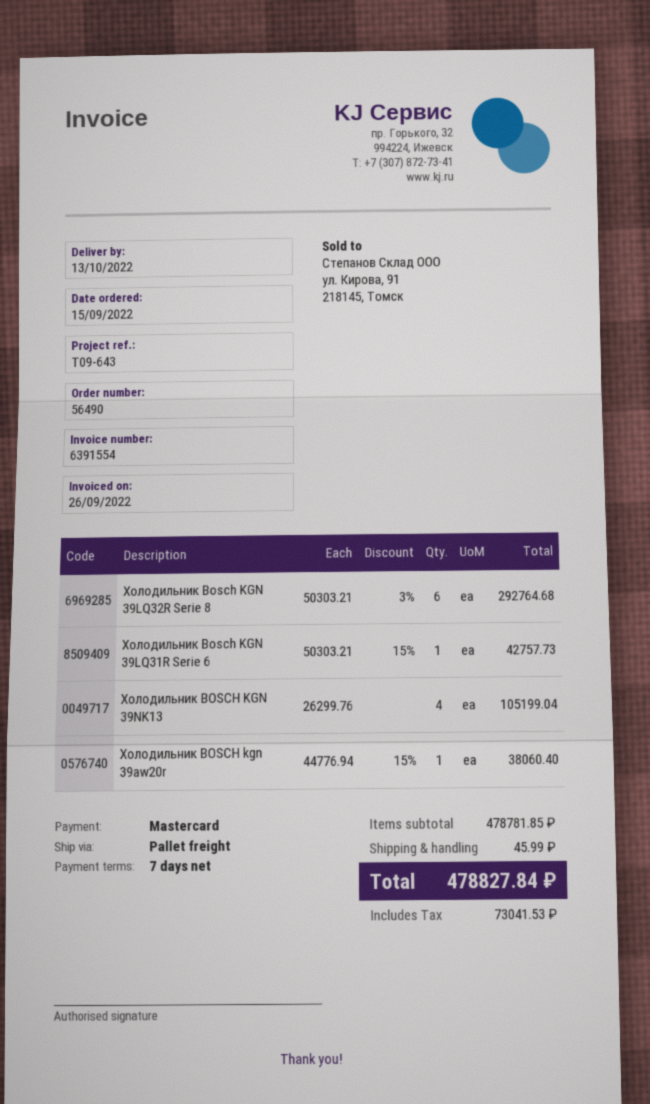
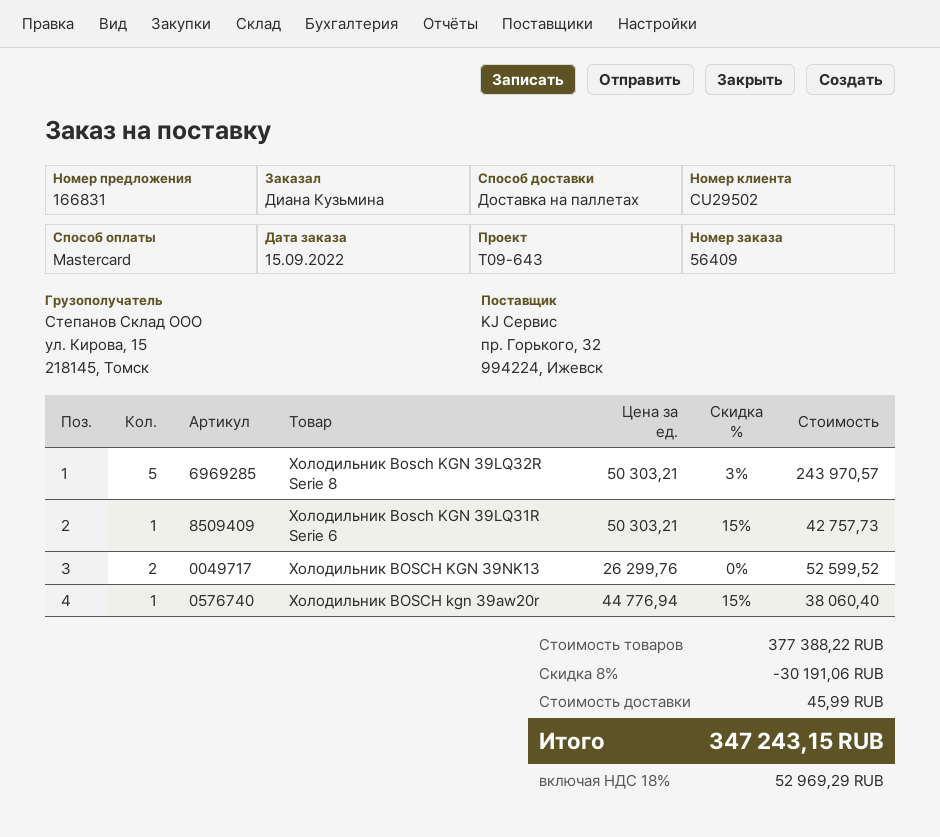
order number: 56490 -> 56409
Холодильник Bosch KGN 39LQ32R Serie 8: 6 x 50303.21 - 3% = 292764.68 -> 5 x 50303.21 - 3% = 243970.57
Холодильник BOSCH KGN 39NK13: 4 x 26299.76 = 105199.04 -> 2 x 26299.76 = 52599.52
subtotal: 478781.85 -> 377388.22
discount: none -> 8% = 30191.06
tax: 73041.53 -> 52969.29
total: 478827.84 -> 347243.15

